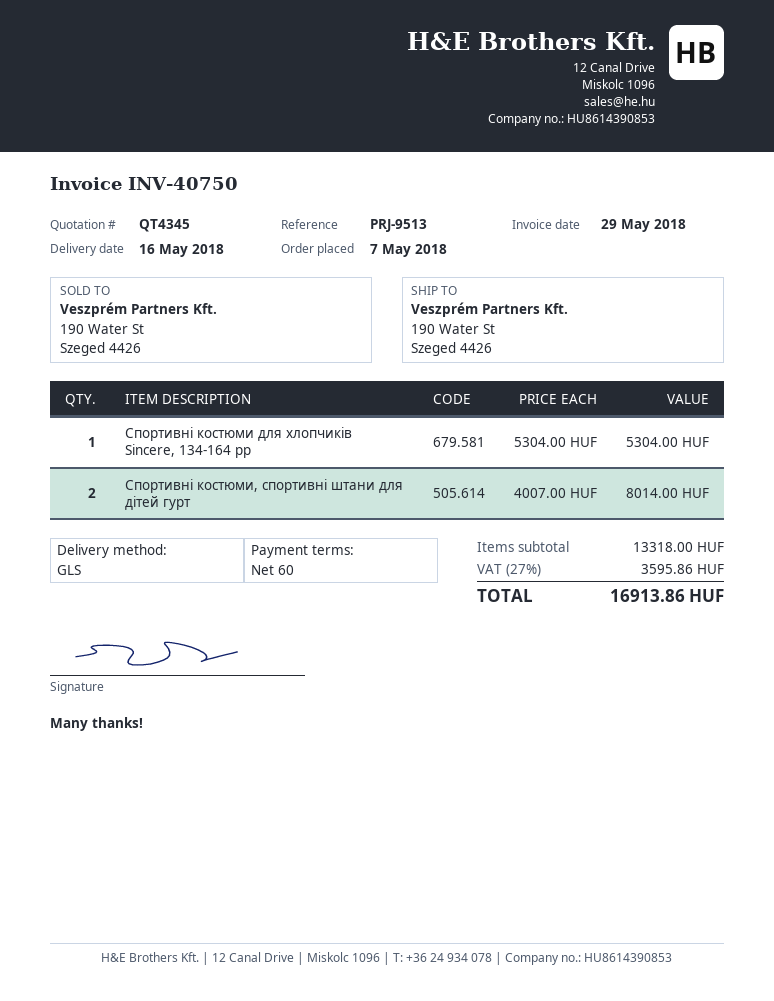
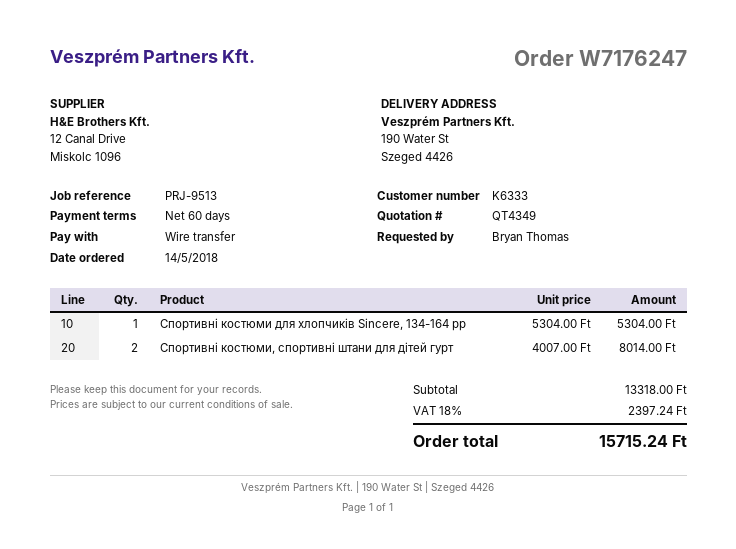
quote number: QT4345 -> QT4349
order date: 2018-05-07 -> 2018-05-14
tax: 27% = 3595.86 -> 18% = 2397.24
total: 16913.86 -> 15715.24

